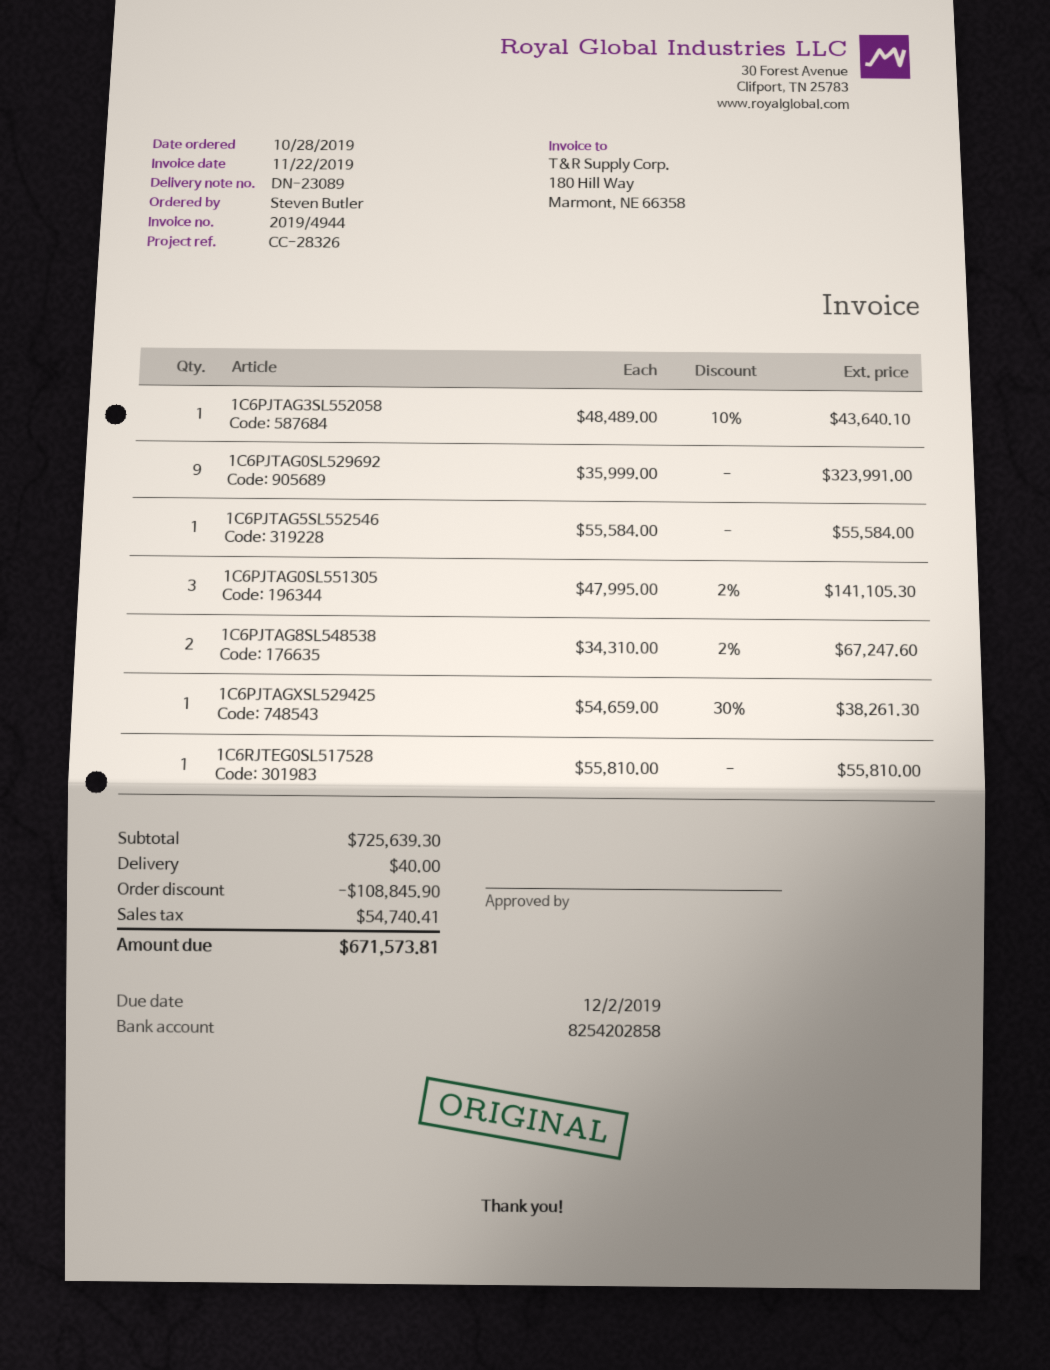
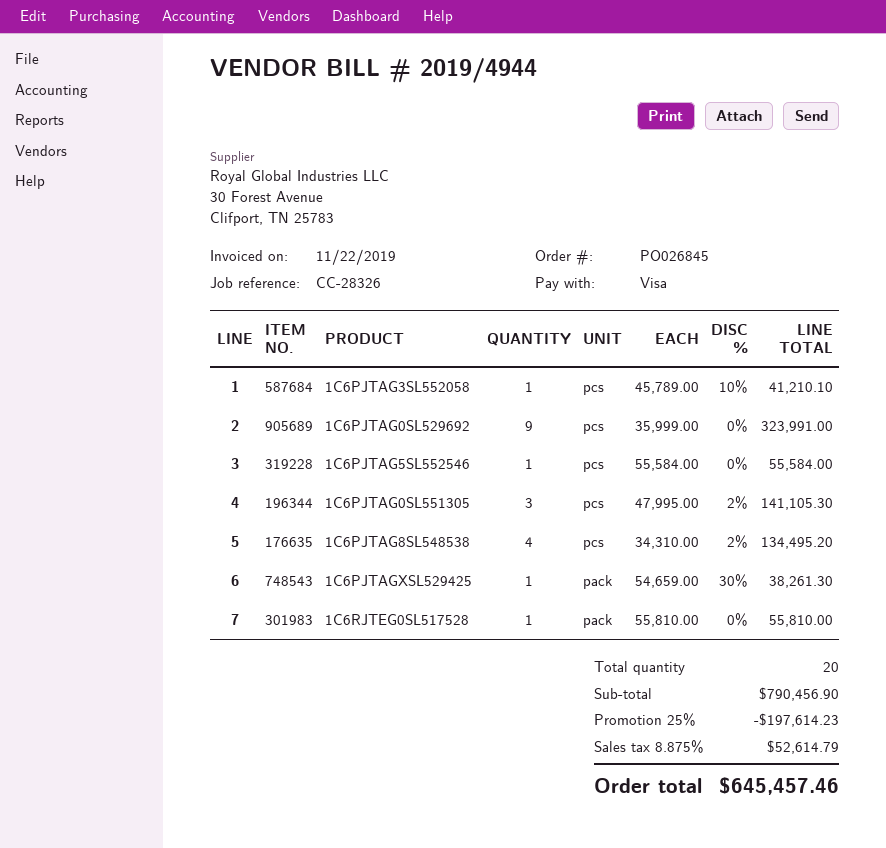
1C6PJTAG3SL552058: 1 x 48489.00 - 10% = 43640.10 -> 1 x 45789.00 - 10% = 41210.10
1C6PJTAG8SL548538: 2 x 34310.00 - 2% = 67247.60 -> 4 x 34310.00 - 2% = 134495.20
subtotal: 725639.30 -> 790456.90
discount: 108845.90 -> 197614.23
shipping: 40.00 -> none
tax: 54740.41 -> 52614.79
total: 671573.81 -> 645457.46

